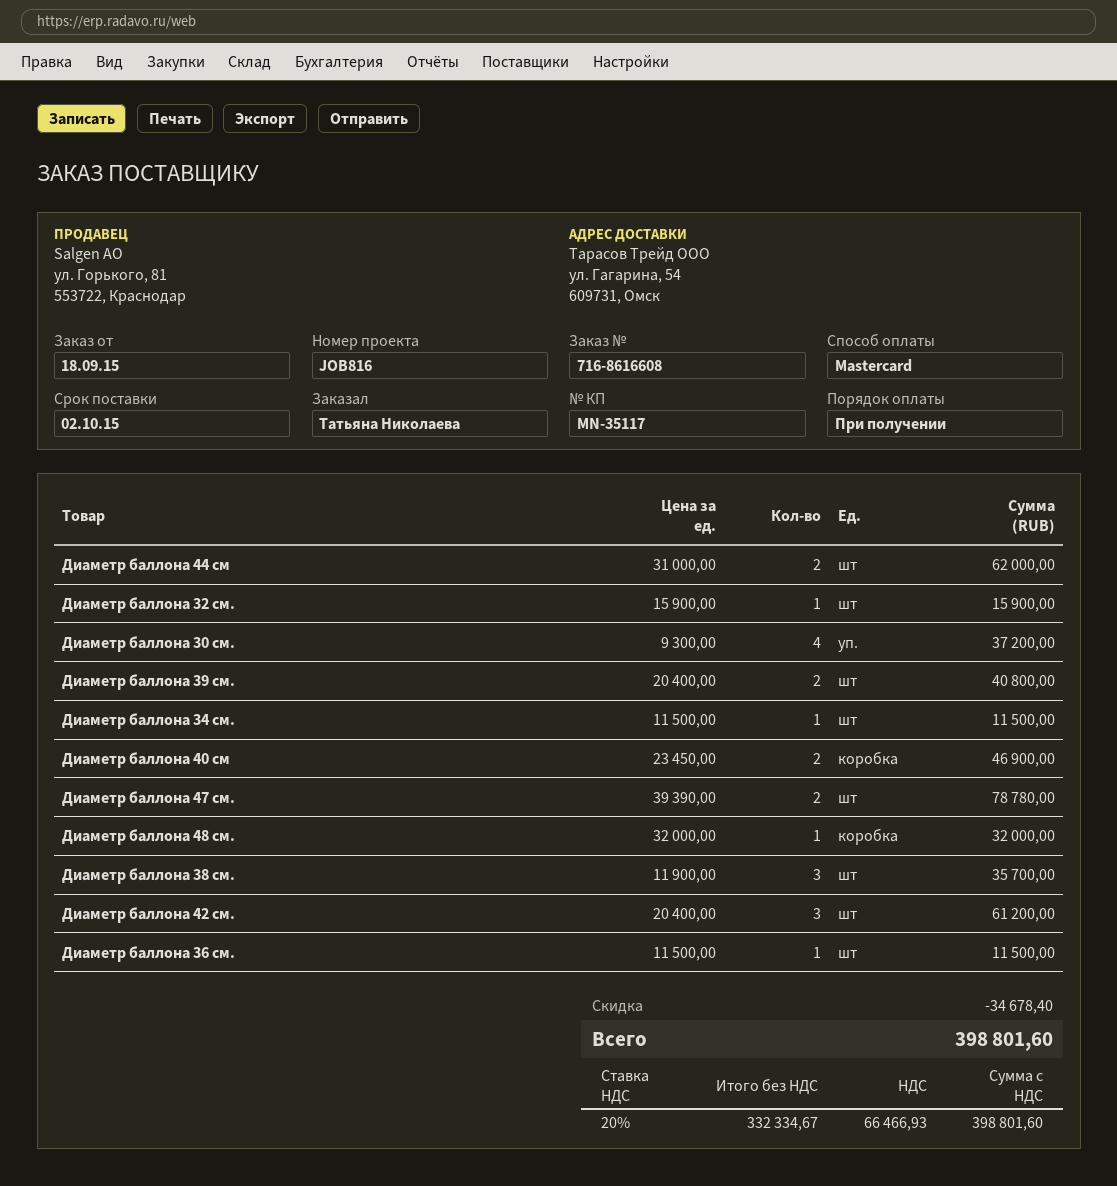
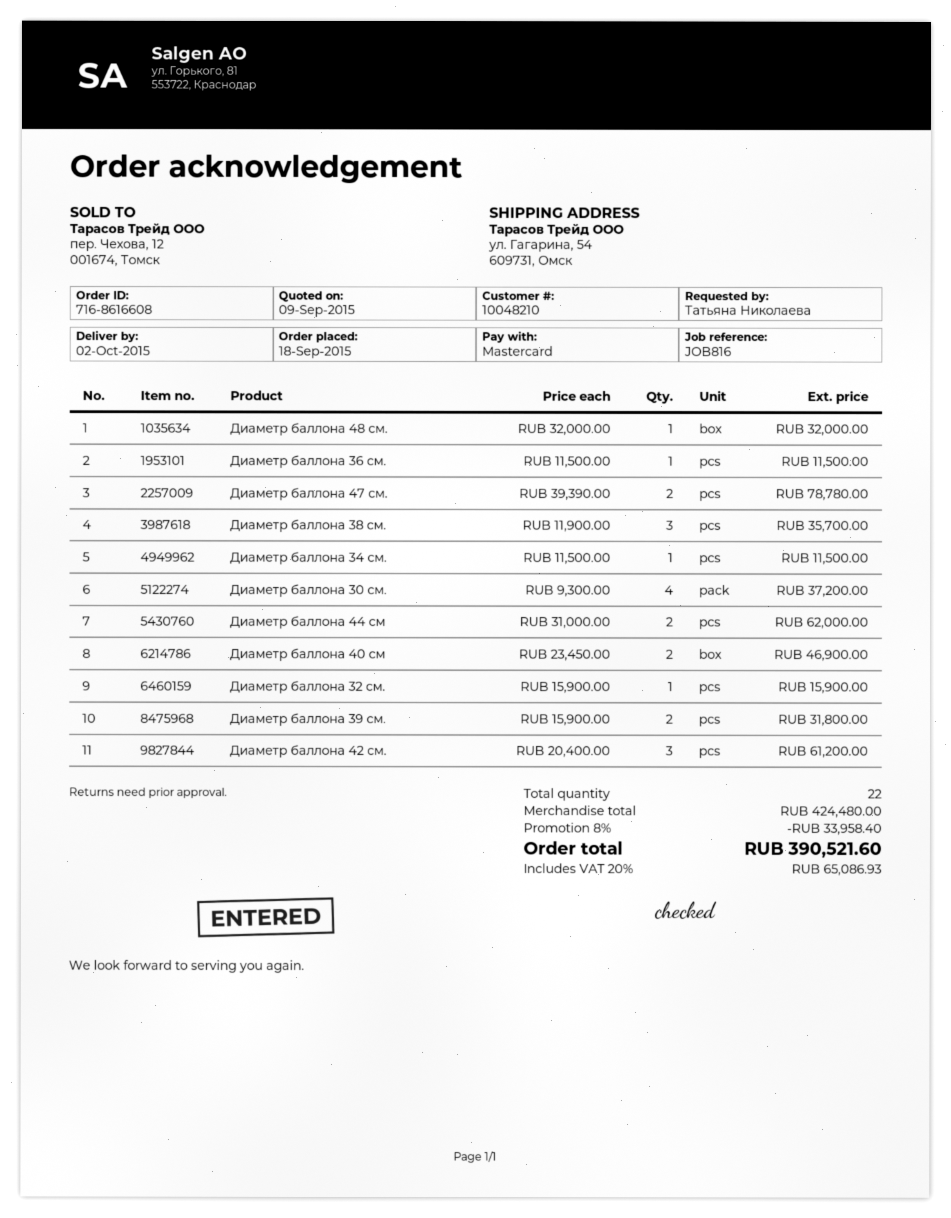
Диаметр баллона 39 см.: 2 x 20400.00 = 40800.00 -> 2 x 15900.00 = 31800.00
discount: 34678.40 -> 33958.40
tax: 20% = 66466.93 -> 20% = 65086.93
total: 398801.60 -> 390521.60

